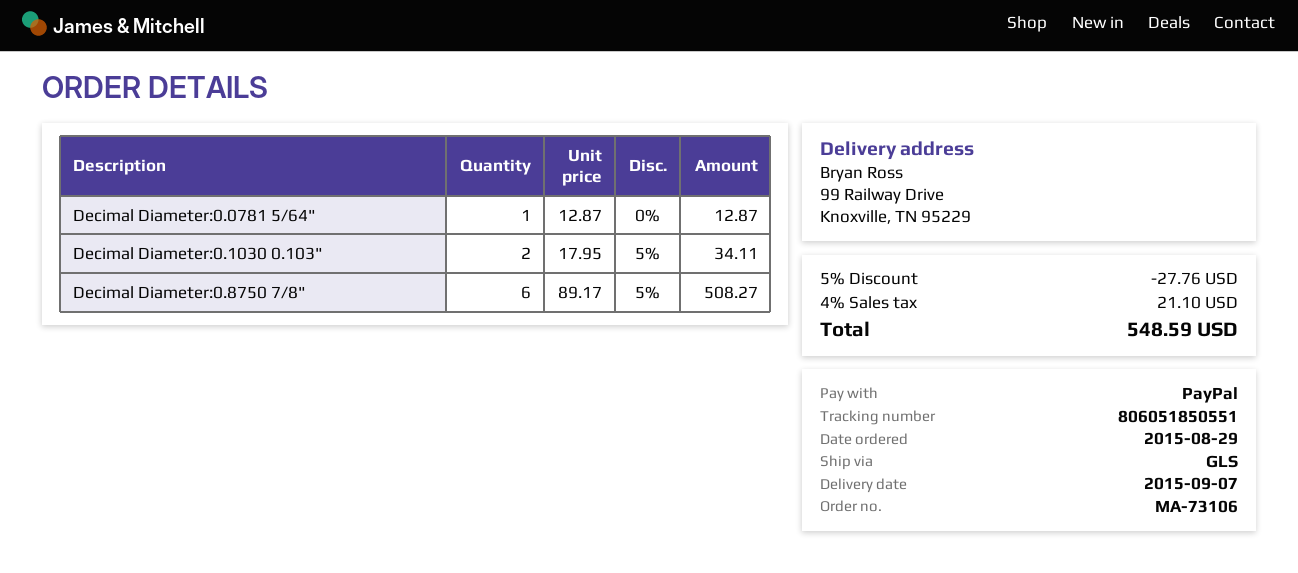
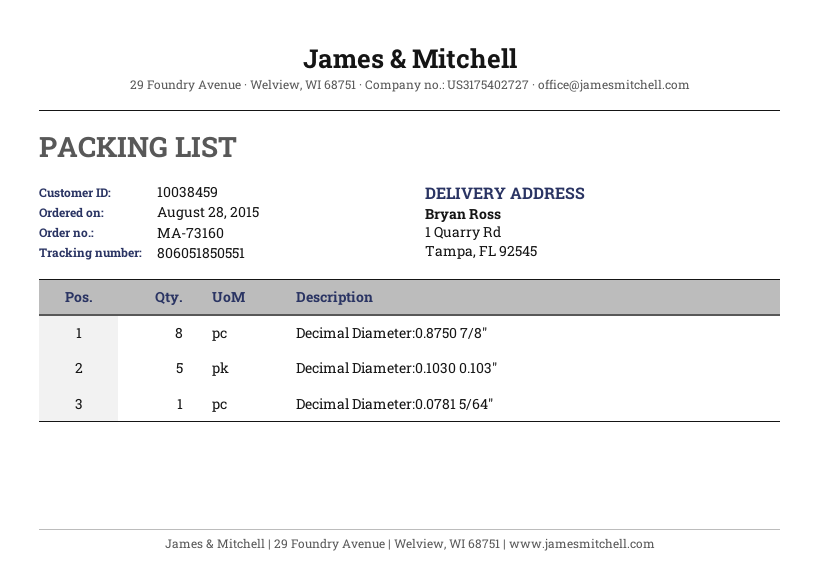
order number: MA-73106 -> MA-73160
order date: 2015-08-29 -> 2015-08-28
ship to: 99 Railway Drive, Knoxville, TN 95229 -> 1 Quarry Rd, Tampa, FL 92545
Decimal Diameter:0.1030 0.103": 2 -> 5
Decimal Diameter:0.8750 7/8": 6 -> 8

